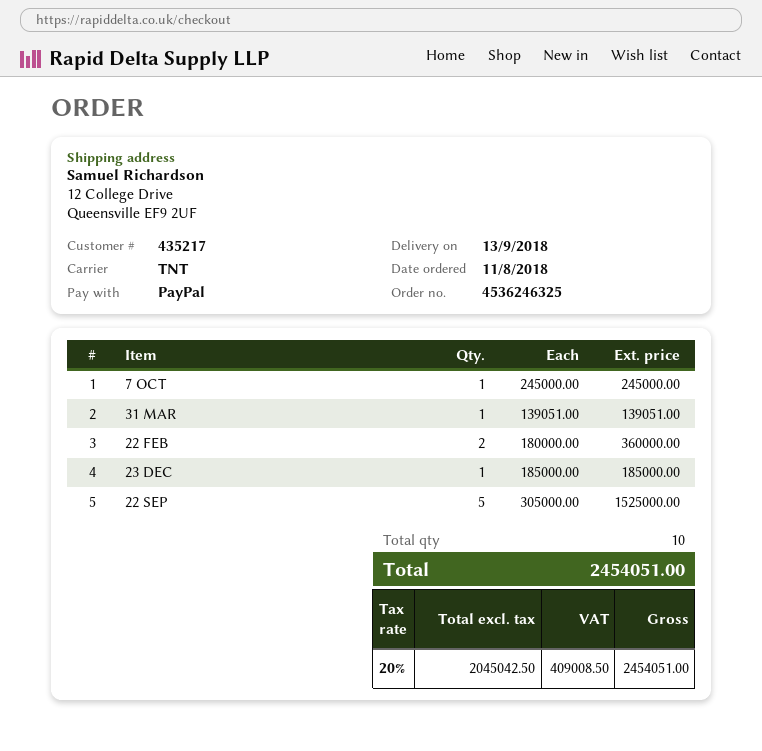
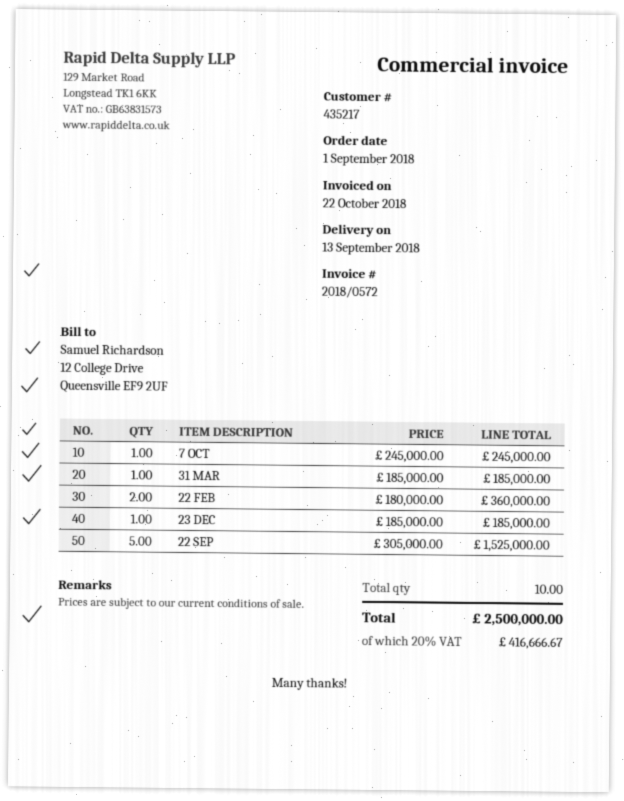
order date: 2018-08-11 -> 2018-09-01
31 MAR: 1 x 139051.00 = 139051.00 -> 1 x 185000.00 = 185000.00
tax: 20% = 409008.50 -> 20% = 416666.67
total: 2454051.00 -> 2500000.00

